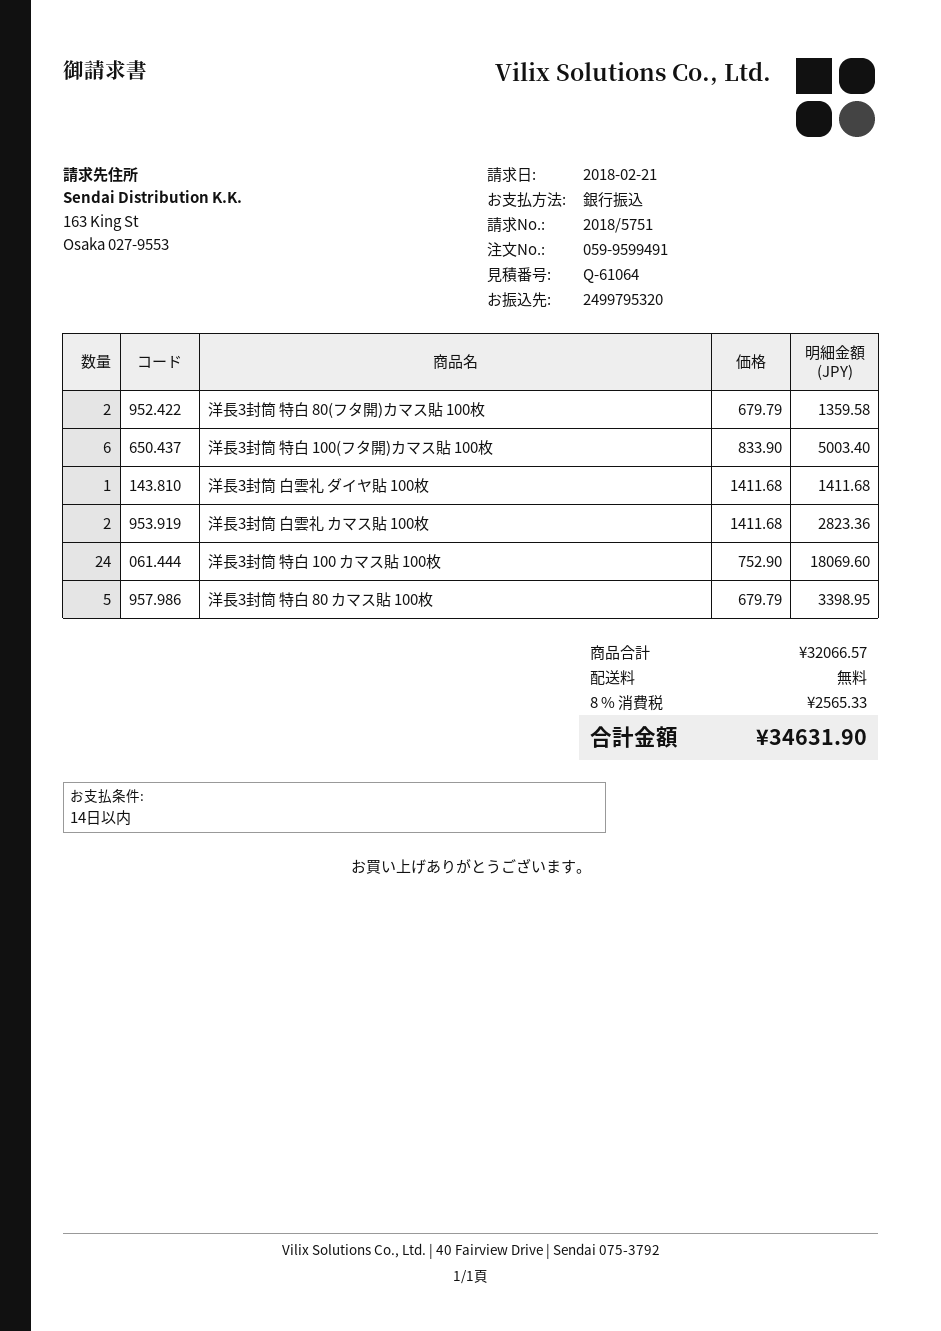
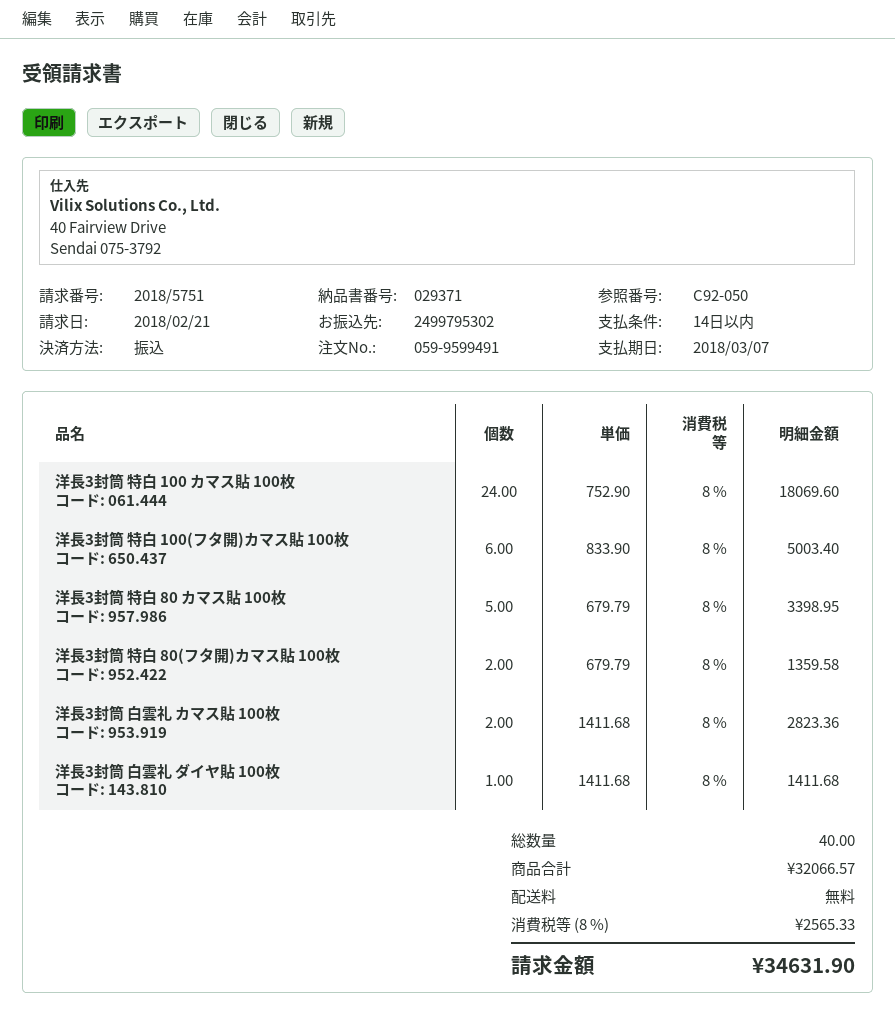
bank account: 2499795320 -> 2499795302

